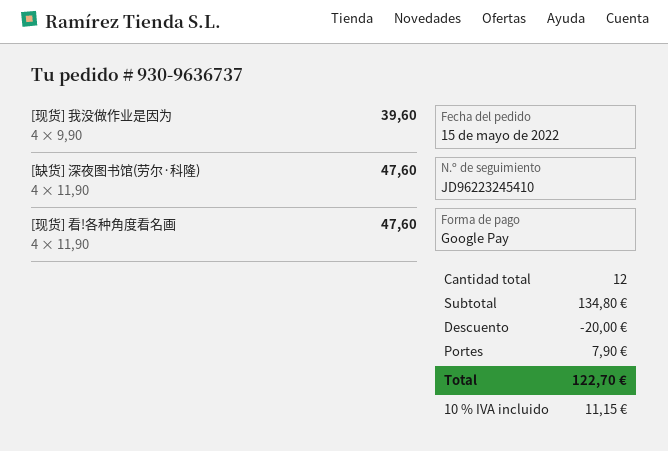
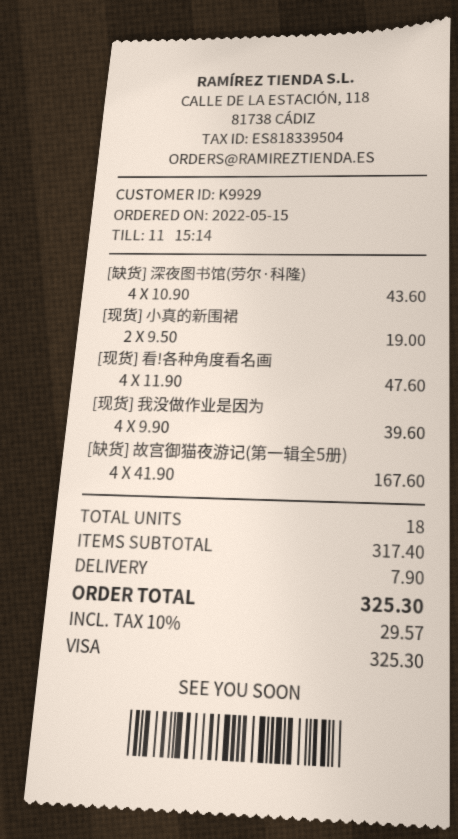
payment method: Google Pay -> Visa
[缺货] 深夜图书馆(劳尔·科隆): 4 x 11.90 = 47.60 -> 4 x 10.90 = 43.60
[现货] 小真的新围裙: none -> 2 x 9.50 = 19.00
[缺货] 故宫御猫夜游记(第一辑全5册): none -> 4 x 41.90 = 167.60
total quantity: 12 -> 18
subtotal: 134.80 -> 317.40
discount: 20.00 -> none
tax: 10% = 11.15 -> 10% = 29.57
total: 122.70 -> 325.30

